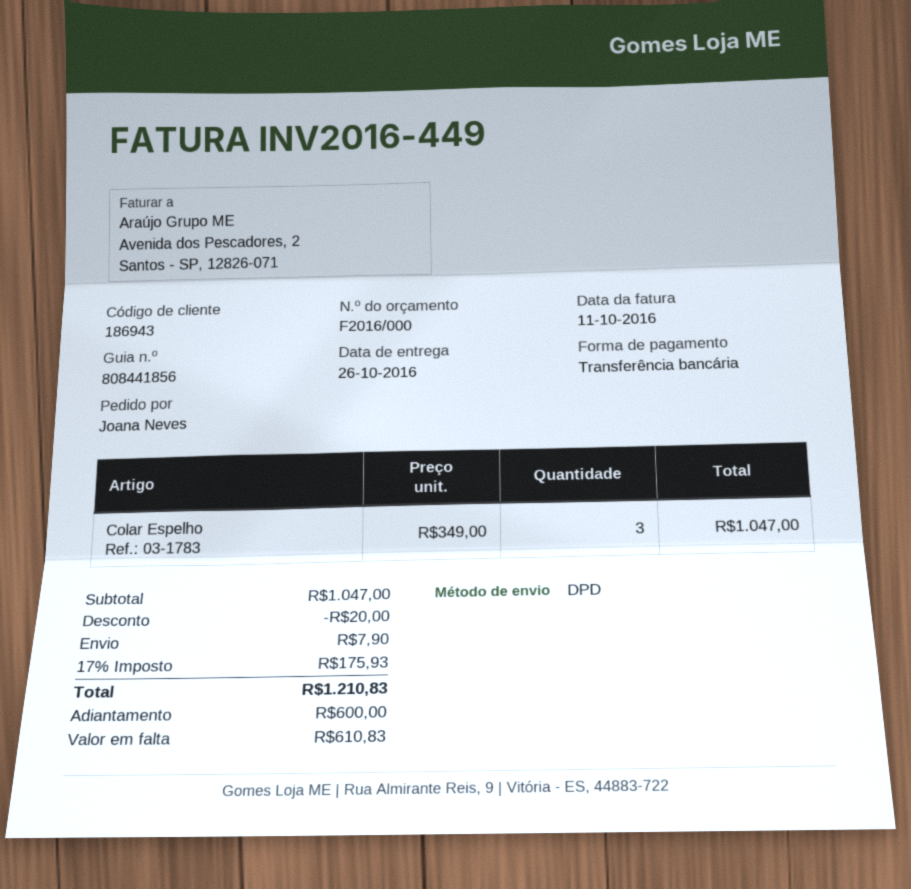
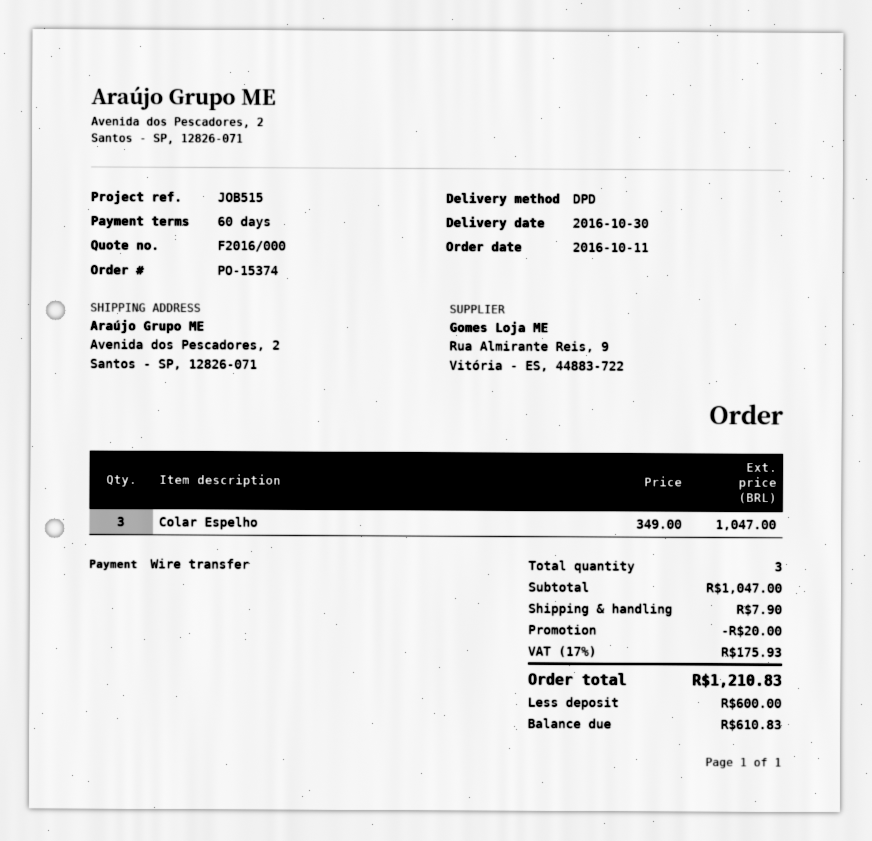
delivery date: 2016-10-26 -> 2016-10-30

